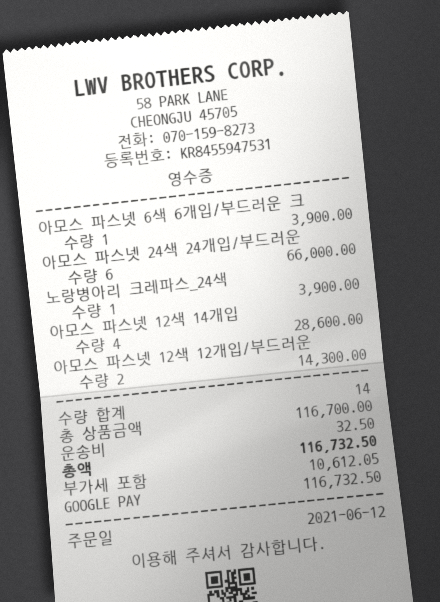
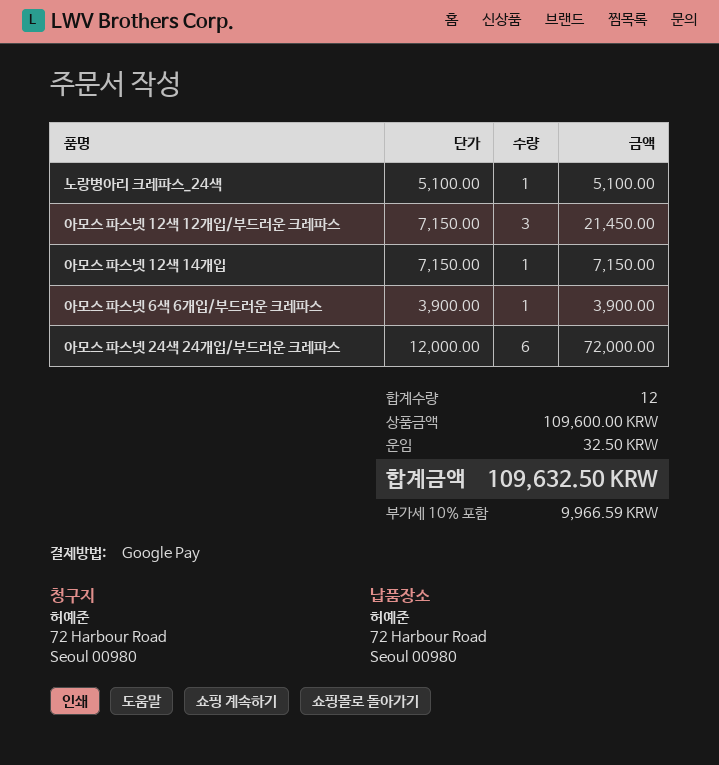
아모스 파스넷 24색 24개입/부드러운: 6 for 66000.00 -> 6 for 72000.00
노랑병아리 크레파스_24색: 1 for 3900.00 -> 1 for 5100.00
아모스 파스넷 12색 14개입: 4 for 28600.00 -> 1 for 7150.00
아모스 파스넷 12색 12개입/부드러운: 2 for 14300.00 -> 3 for 21450.00
total quantity: 14 -> 12
subtotal: 116700.00 -> 109600.00
tax: 10612.05 -> 9966.59
total: 116732.50 -> 109632.50

